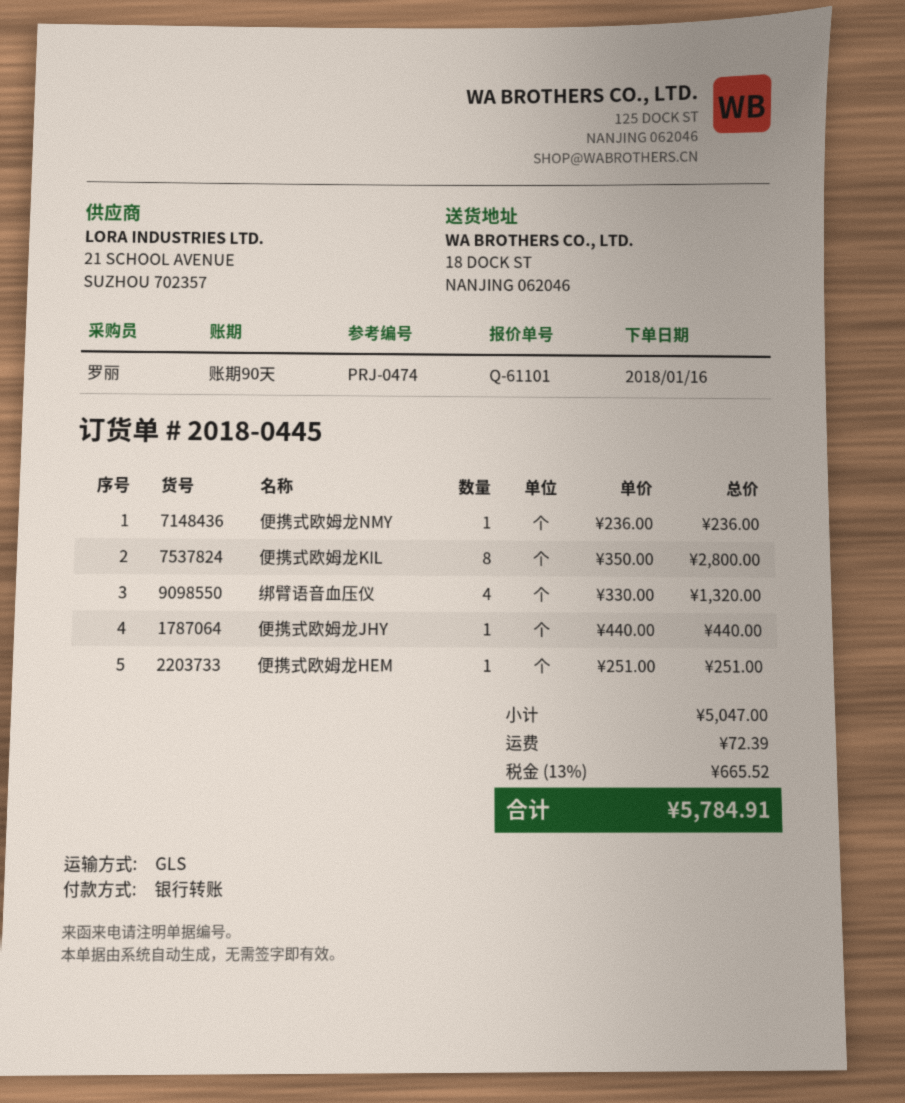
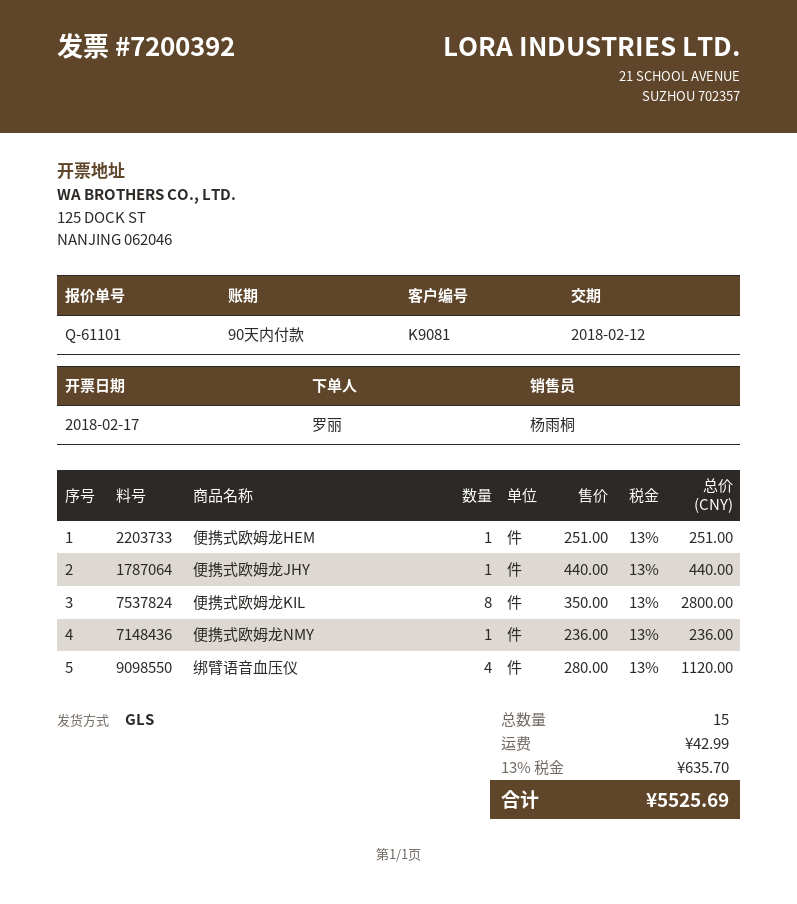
绑臂语音血压仪: 4 x 330.00 = 1320.00 -> 4 x 280.00 = 1120.00
shipping: 72.39 -> 42.99
tax: 13% = 665.52 -> 13% = 635.70
total: 5784.91 -> 5525.69

